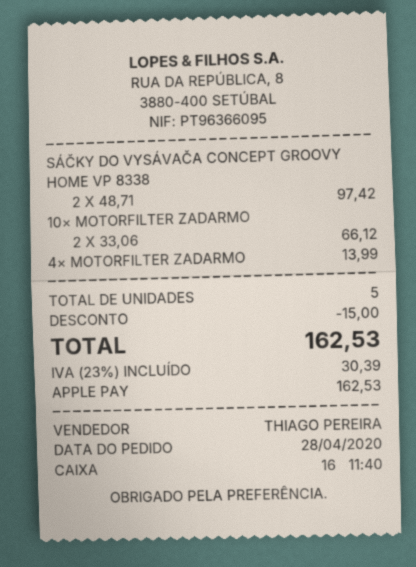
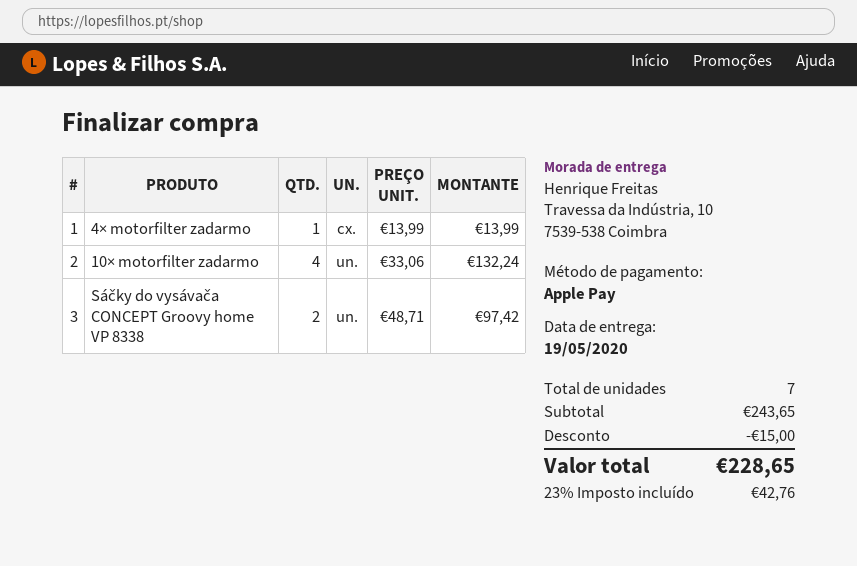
10× MOTORFILTER ZADARMO: 2 x 33.06 = 66.12 -> 4 x 33.06 = 132.24
total quantity: 5 -> 7
tax: 23% = 30.39 -> 23% = 42.76
total: 162.53 -> 228.65

